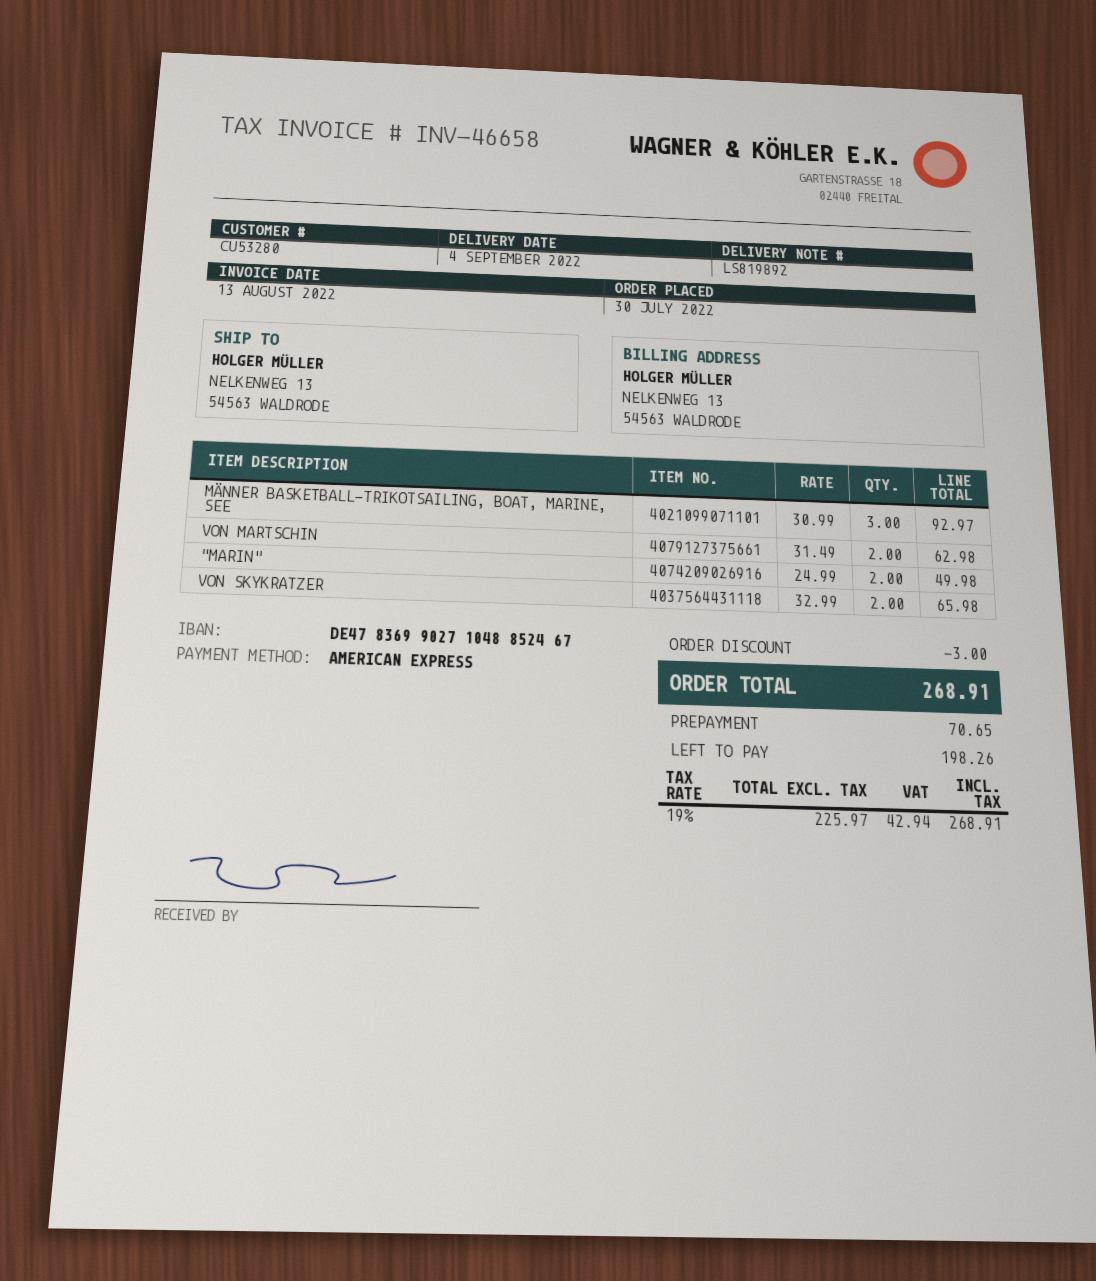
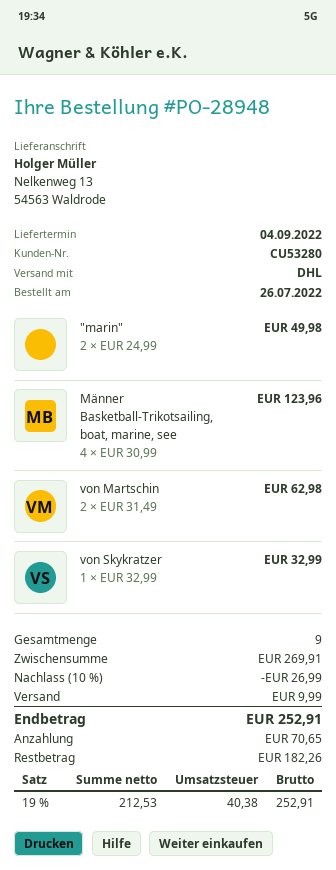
order date: 2022-07-30 -> 2022-07-26
MÄNNER BASKETBALL-TRIKOTSAILING, BOAT, MARINE, SEE: 3 x 30.99 = 92.97 -> 4 x 30.99 = 123.96
VON SKYKRATZER: 2 x 32.99 = 65.98 -> 1 x 32.99 = 32.99
discount: 3.00 -> 26.99
shipping: none -> 9.99
net: 225.97 -> 212.53
tax: 19% = 42.94 -> 19% = 40.38
total: 268.91 -> 252.91
balance: 198.26 -> 182.26

